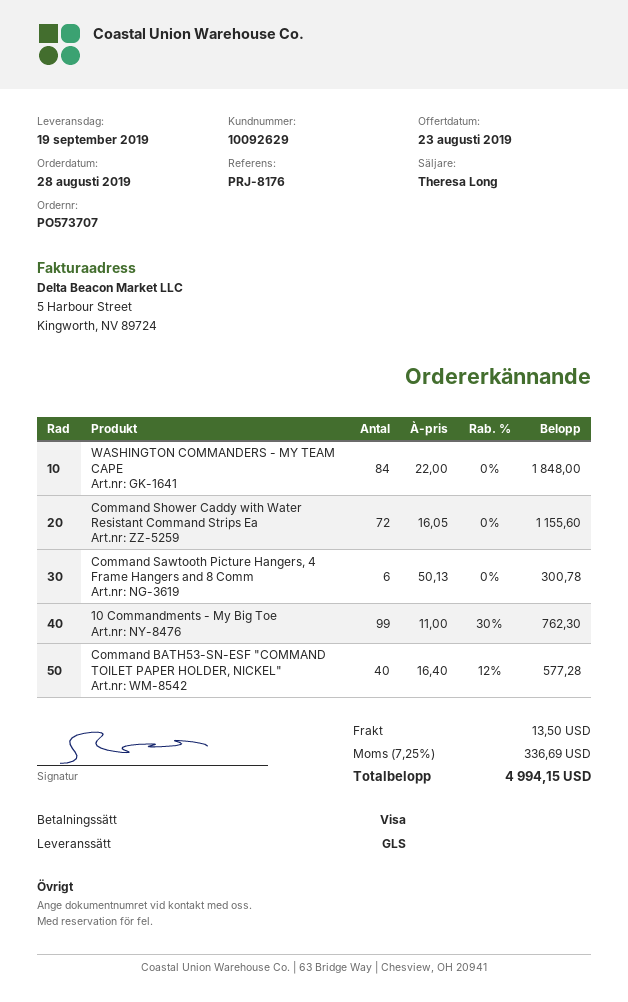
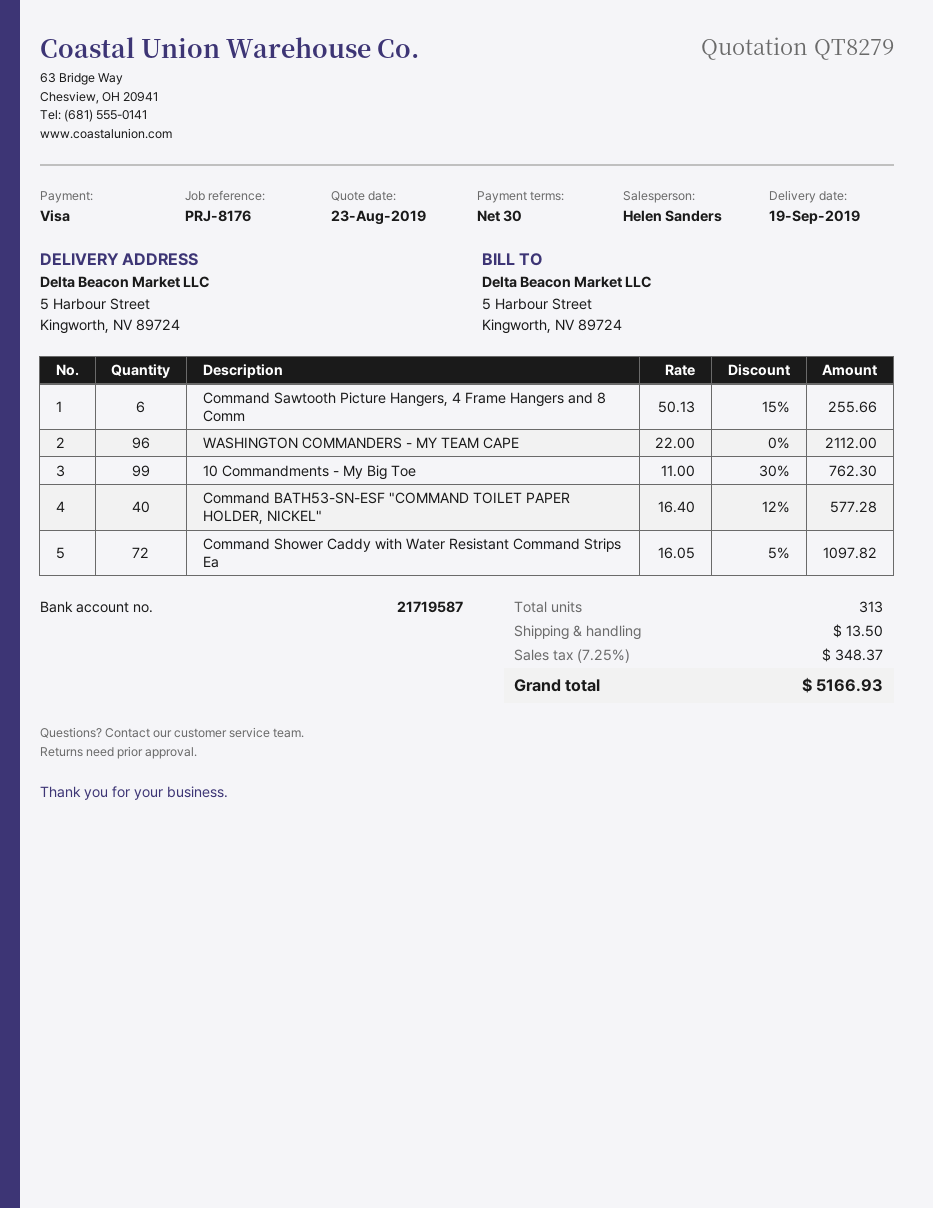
sales rep: Theresa Long -> Helen Sanders
WASHINGTON COMMANDERS - MY TEAM CAPE: 84 x 22.00 = 1848.00 -> 96 x 22.00 = 2112.00
Command Shower Caddy with Water Resistant Command Strips Ea: 72 x 16.05 = 1155.60 -> 72 x 16.05 - 5% = 1097.82
Command Sawtooth Picture Hangers, 4 Frame Hangers and 8 Comm: 6 x 50.13 = 300.78 -> 6 x 50.13 - 15% = 255.66
tax: 7.25% = 336.69 -> 7.25% = 348.37
total: 4994.15 -> 5166.93

